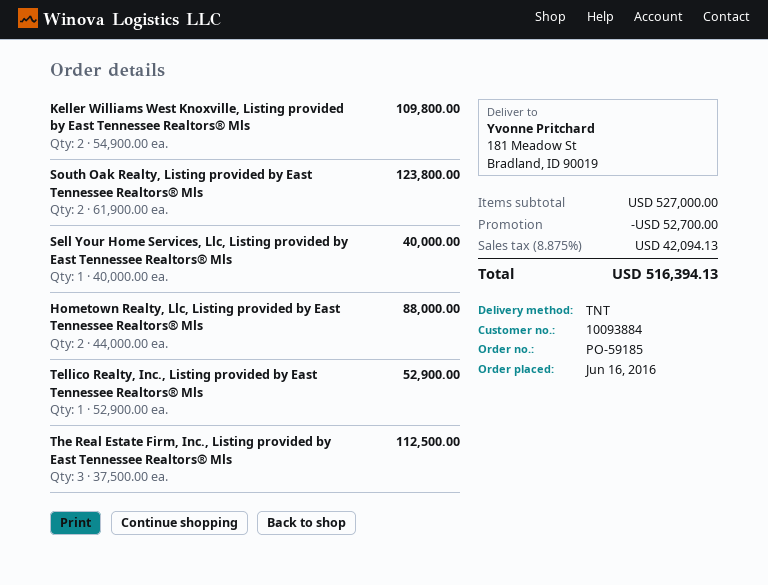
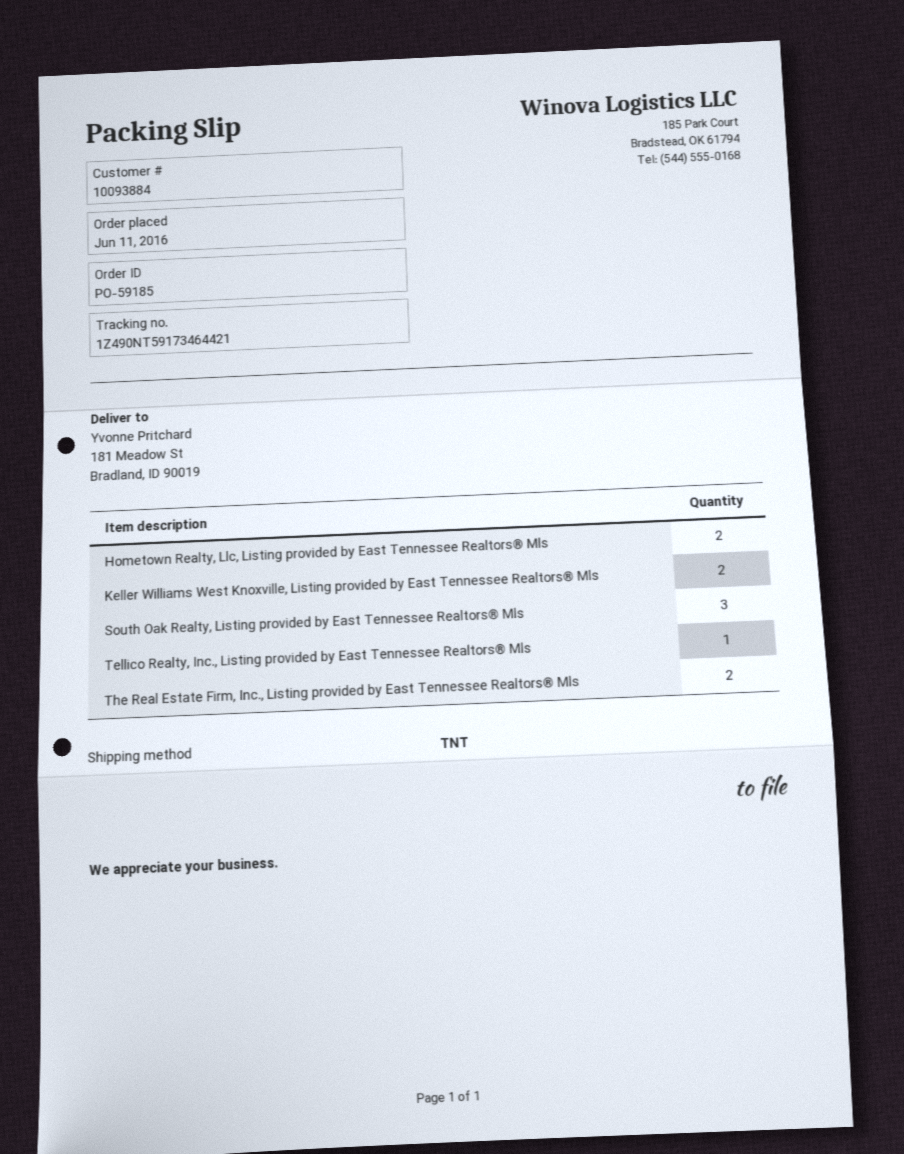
order date: 2016-06-16 -> 2016-06-11
South Oak Realty, Listing provided by East Tennessee Realtors® Mls: 2 -> 3
Sell Your Home Services, Llc, Listing provided by East Tennessee Realtors® Mls: 1 -> none
The Real Estate Firm, Inc., Listing provided by East Tennessee Realtors® Mls: 3 -> 2

